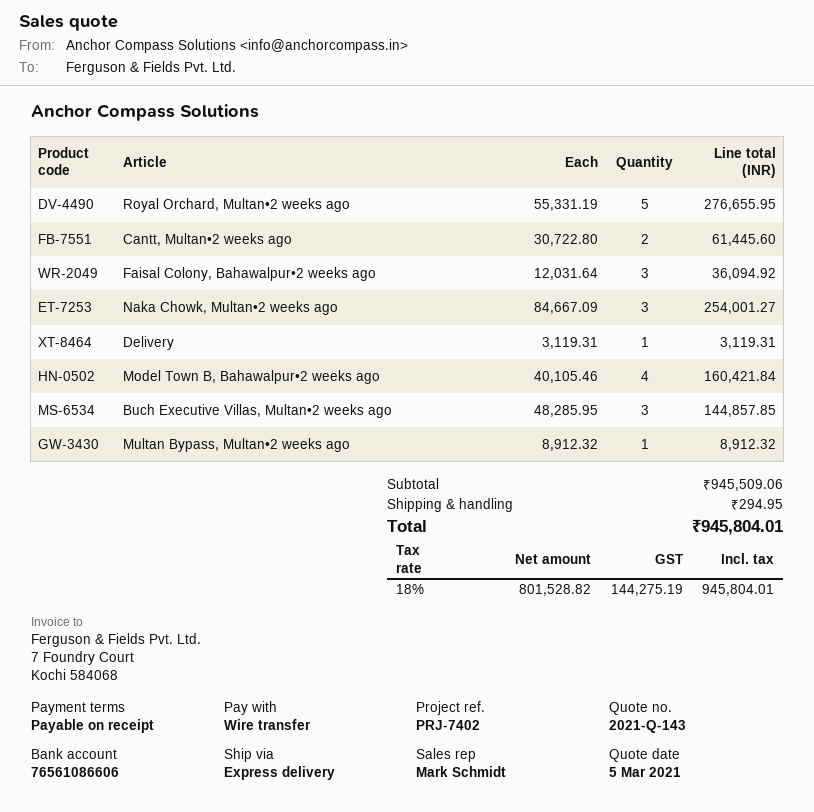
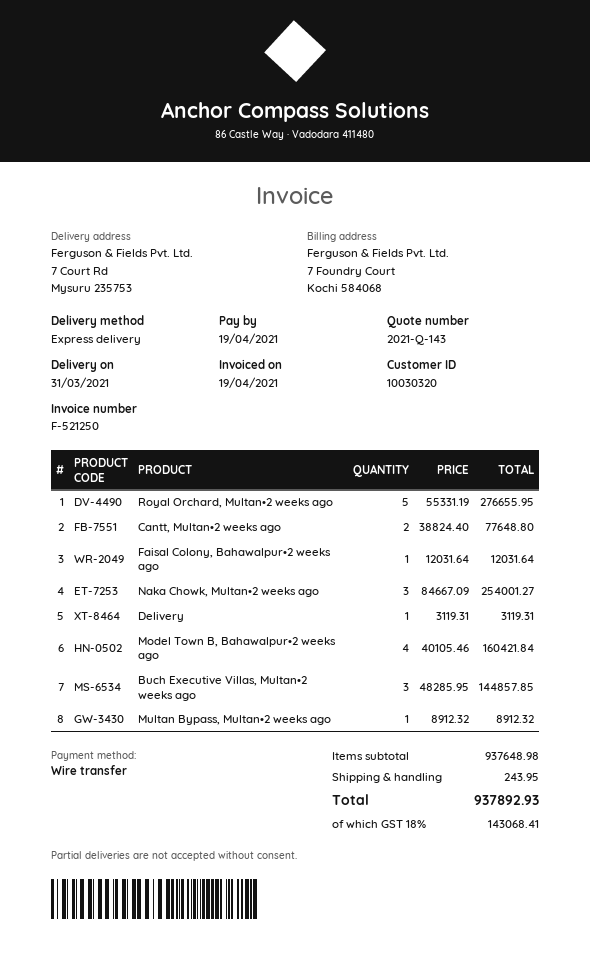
Cantt, Multan•2 weeks ago: 2 x 30722.80 = 61445.60 -> 2 x 38824.40 = 77648.80
Faisal Colony, Bahawalpur•2 weeks ago: 3 x 12031.64 = 36094.92 -> 1 x 12031.64 = 12031.64
subtotal: 945509.06 -> 937648.98
shipping: 294.95 -> 243.95
tax: 18% = 144275.19 -> 18% = 143068.41
total: 945804.01 -> 937892.93

